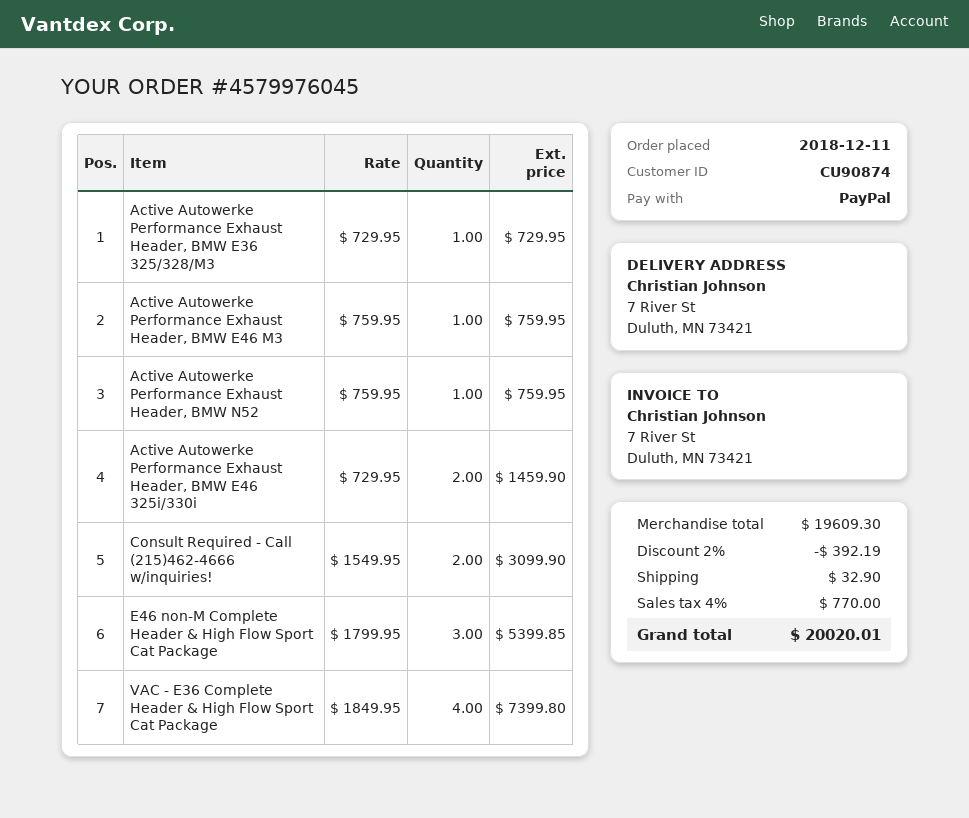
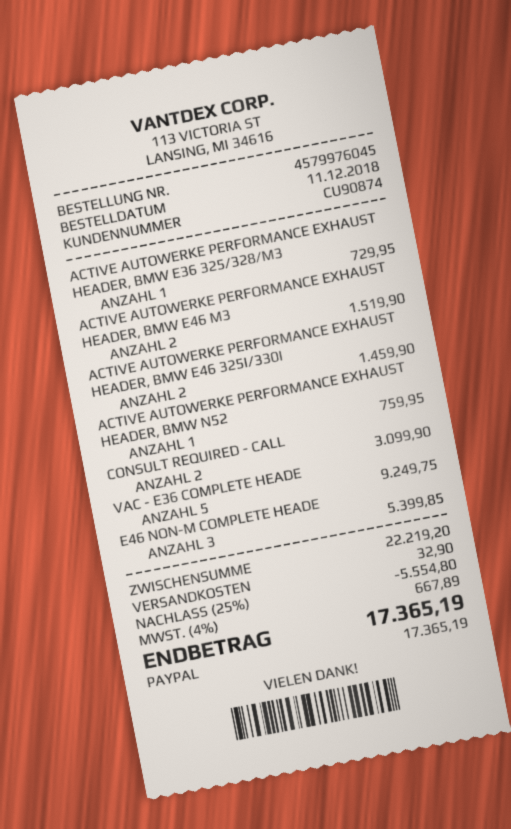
Active Autowerke Performance Exhaust Header, BMW E46 M3: 1 for 759.95 -> 2 for 1519.90
VAC - E36 Complete Header & High Flow Sport Cat Package: 4 for 7399.80 -> 5 for 9249.75
subtotal: 19609.30 -> 22219.20
discount: 2% = 392.19 -> 25% = 5554.80
tax: 4% = 770.00 -> 4% = 667.89
total: 20020.01 -> 17365.19

